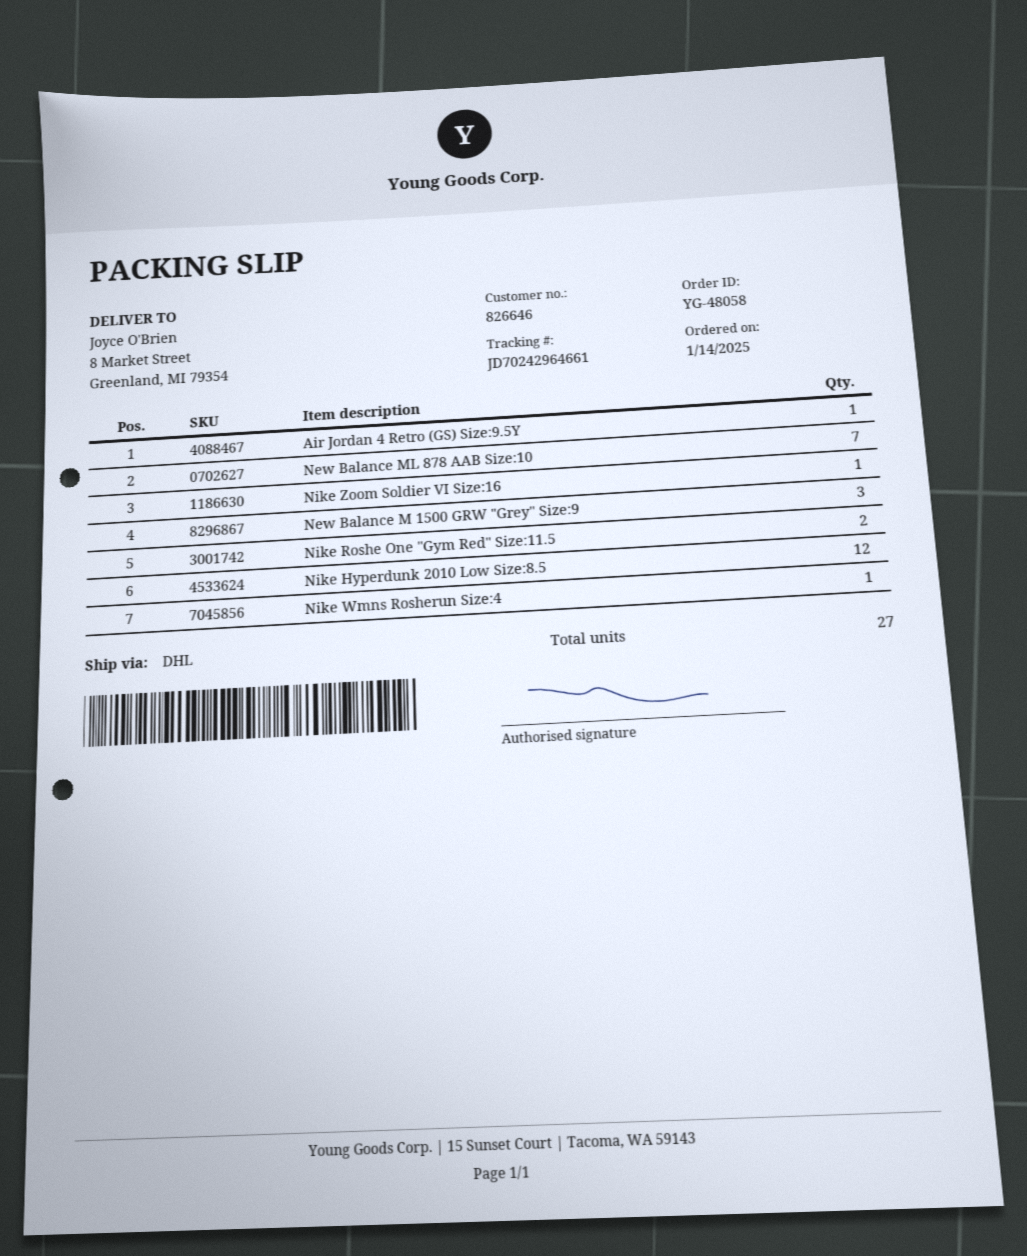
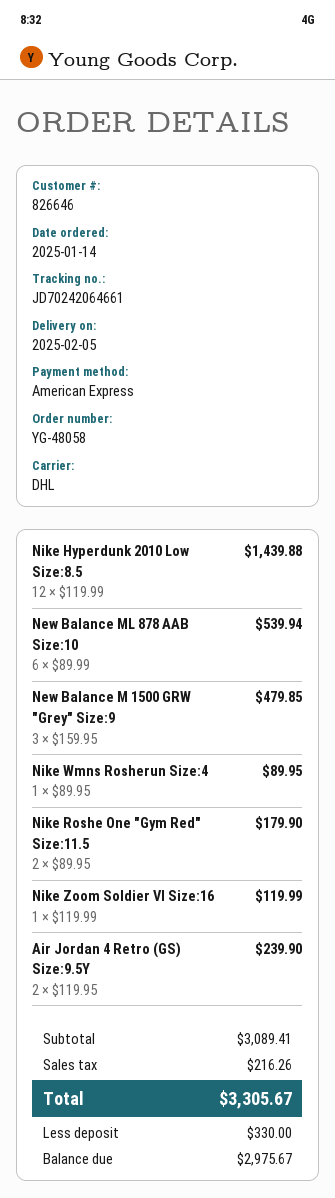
tracking number: JD70242964661 -> JD70242064661
Air Jordan 4 Retro (GS) Size:9.5Y: 1 -> 2
New Balance ML 878 AAB Size:10: 7 -> 6

